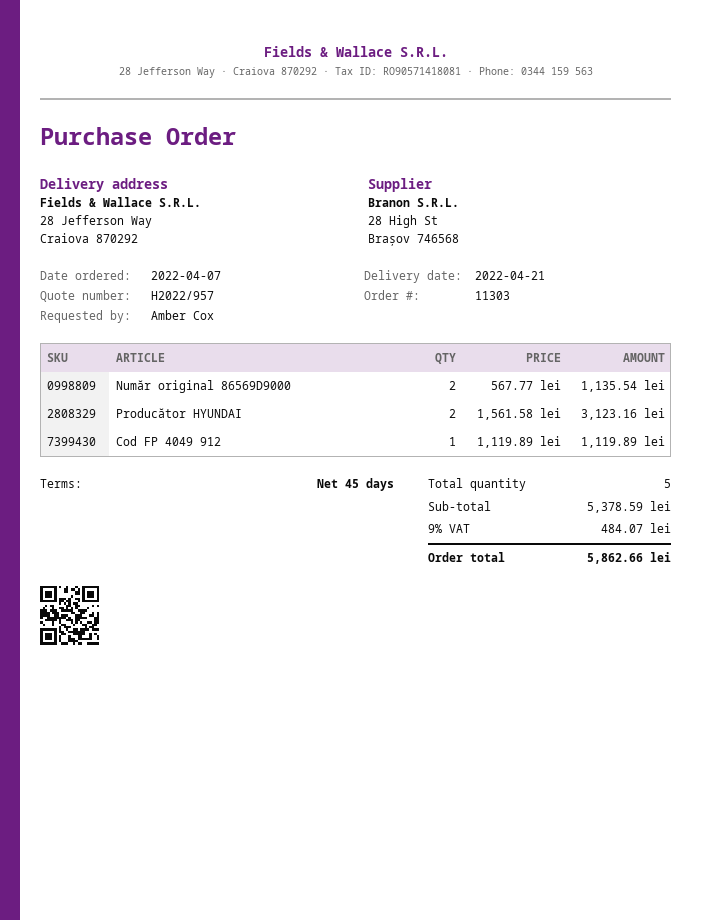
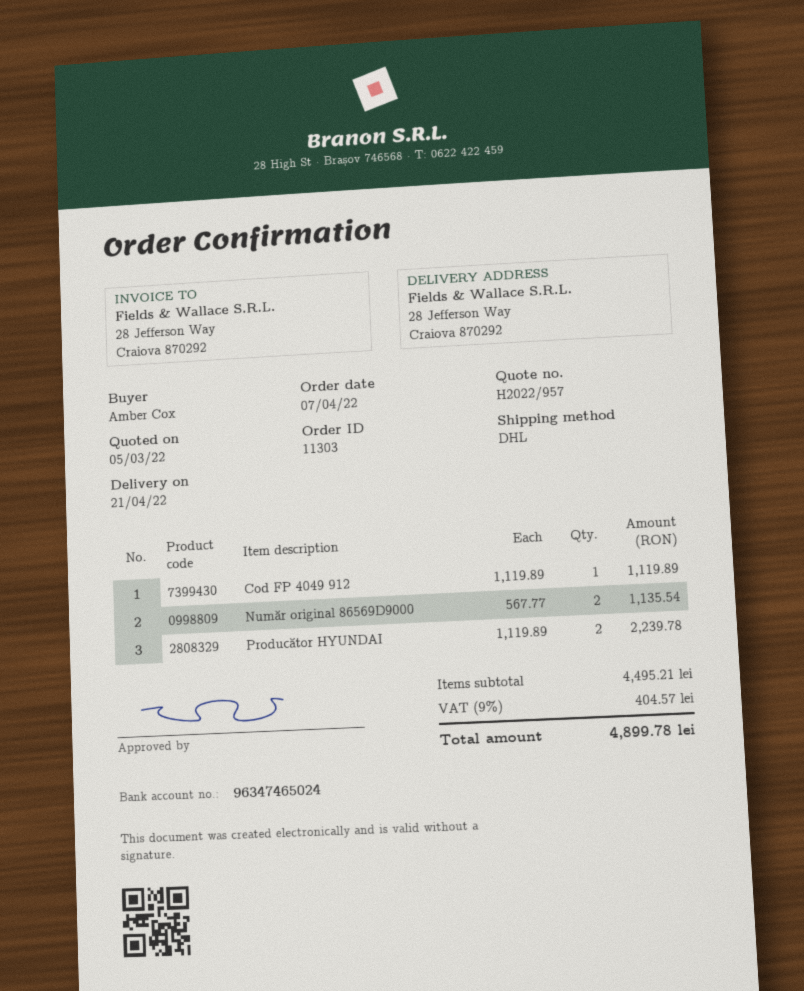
Producător HYUNDAI: 2 x 1561.58 = 3123.16 -> 2 x 1119.89 = 2239.78
subtotal: 5378.59 -> 4495.21
tax: 9% = 484.07 -> 9% = 404.57
total: 5862.66 -> 4899.78

